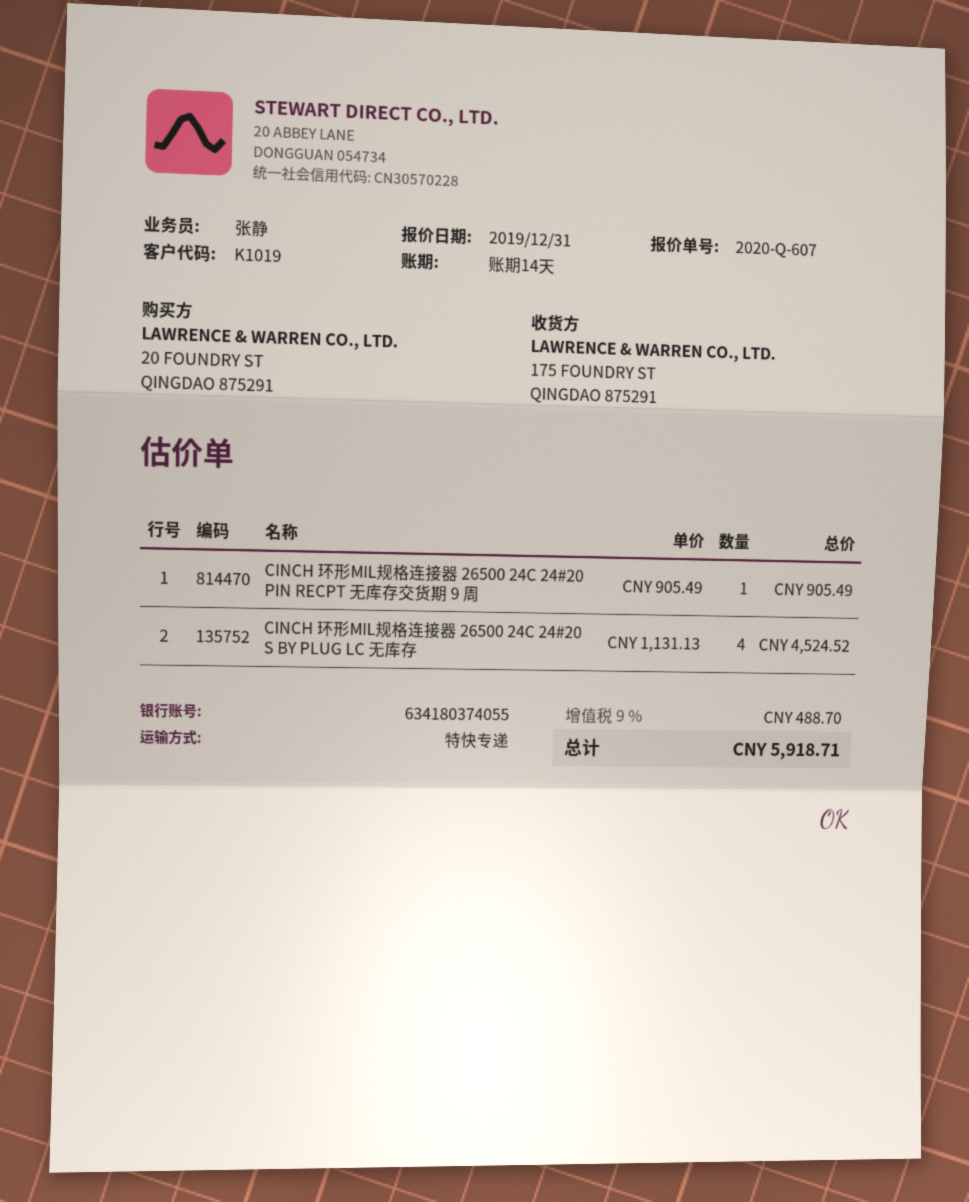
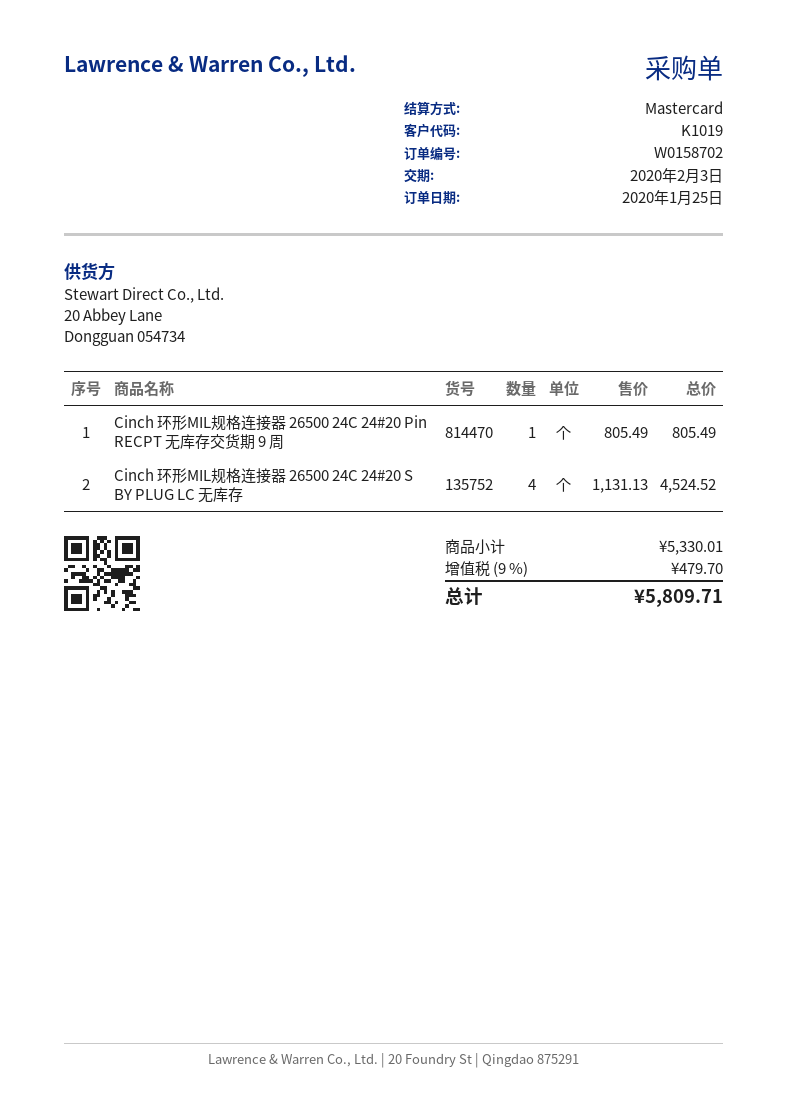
CINCH 环形MIL规格连接器 26500 24C 24#20 PIN RECPT 无库存交货期 9 周: 1 x 905.49 = 905.49 -> 1 x 805.49 = 805.49
tax: 9% = 488.70 -> 9% = 479.70
total: 5918.71 -> 5809.71

